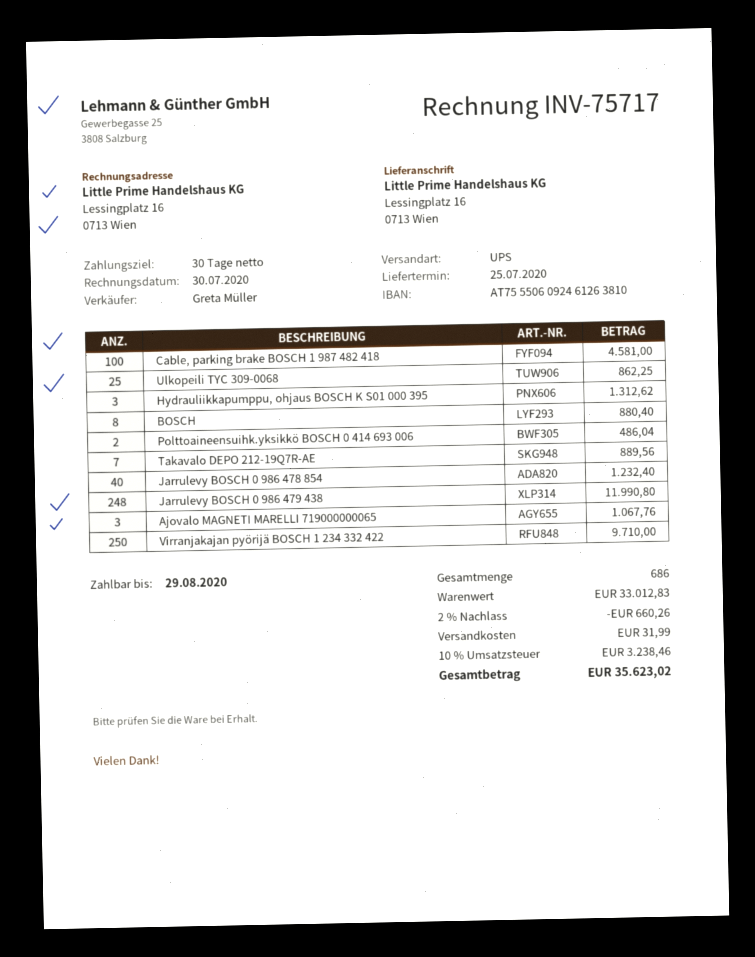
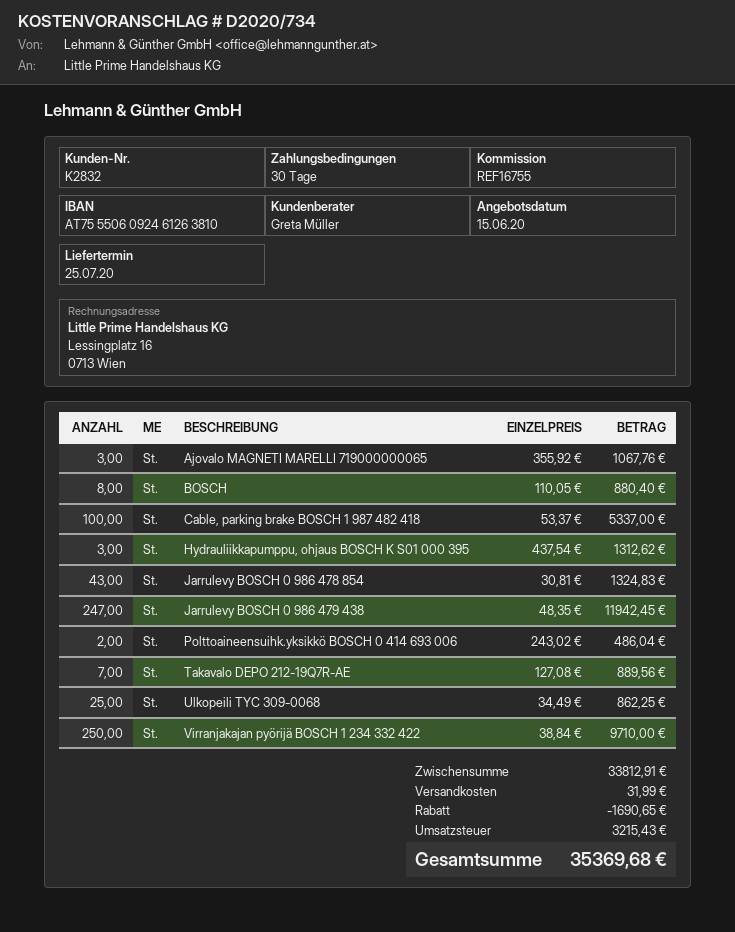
Cable, parking brake BOSCH 1 987 482 418: 100 for 4581.00 -> 100 for 5337.00
Jarrulevy BOSCH 0 986 478 854: 40 for 1232.40 -> 43 for 1324.83
Jarrulevy BOSCH 0 986 479 438: 248 for 11990.80 -> 247 for 11942.45
subtotal: 33012.83 -> 33812.91
discount: 660.26 -> 1690.65
tax: 3238.46 -> 3215.43
total: 35623.02 -> 35369.68

